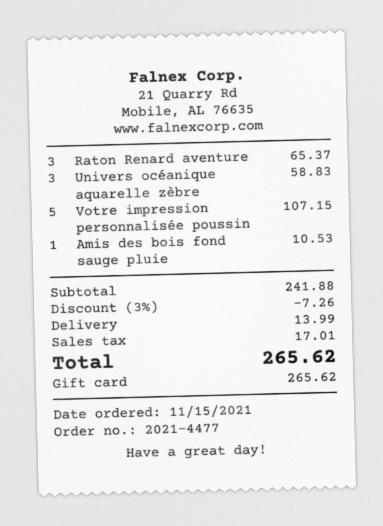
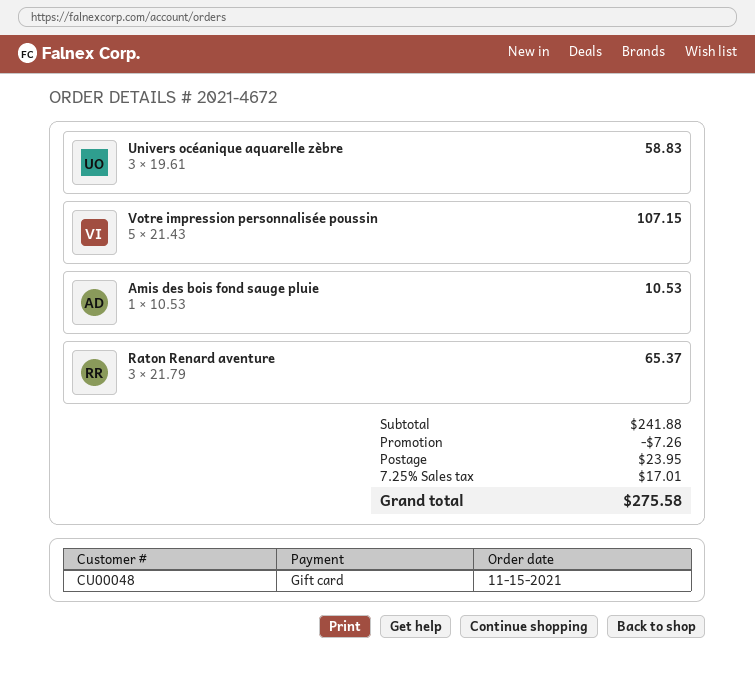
order number: 2021-4477 -> 2021-4672
shipping: 13.99 -> 23.95
total: 265.62 -> 275.58

